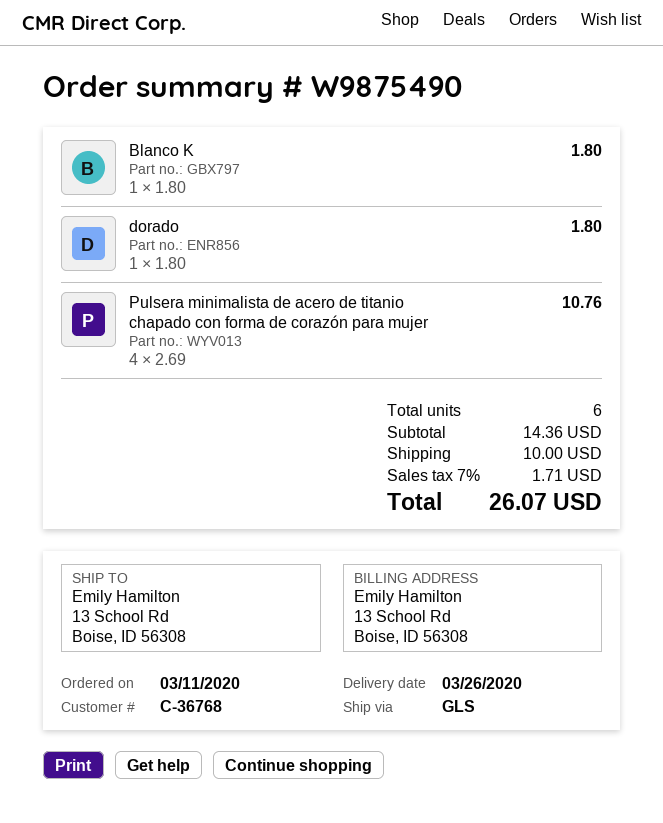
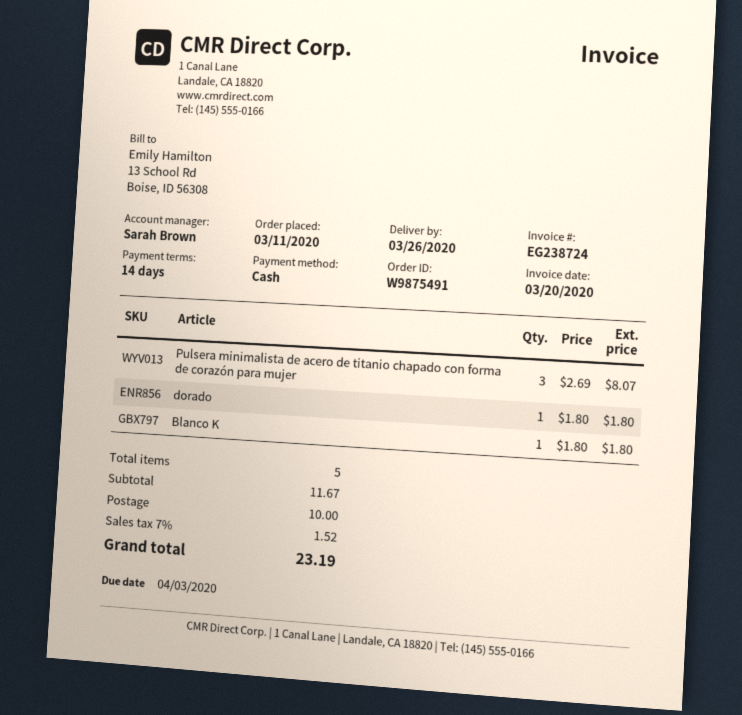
order number: W9875490 -> W9875491
Pulsera minimalista de acero de titanio chapado con forma de corazón para mujer: 4 x 2.69 = 10.76 -> 3 x 2.69 = 8.07
total quantity: 6 -> 5
subtotal: 14.36 -> 11.67
tax: 7% = 1.71 -> 7% = 1.52
total: 26.07 -> 23.19

